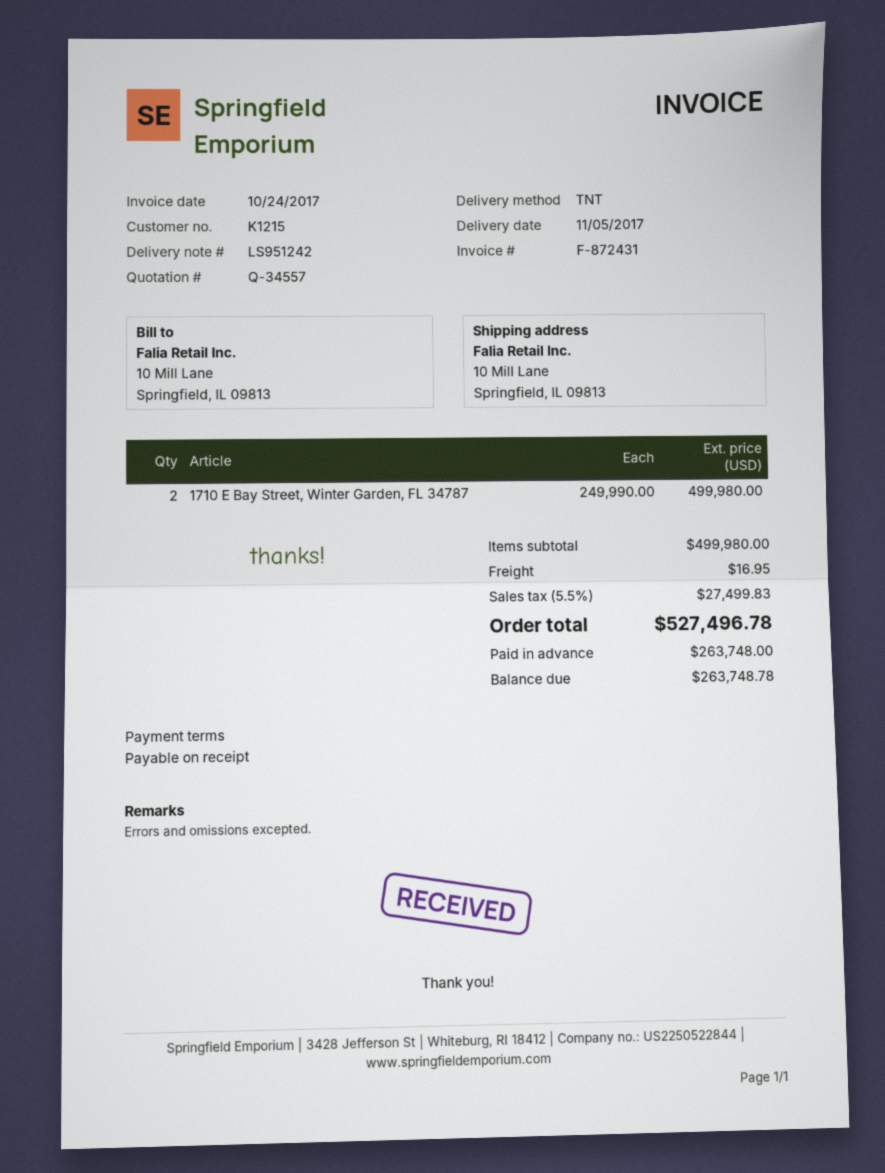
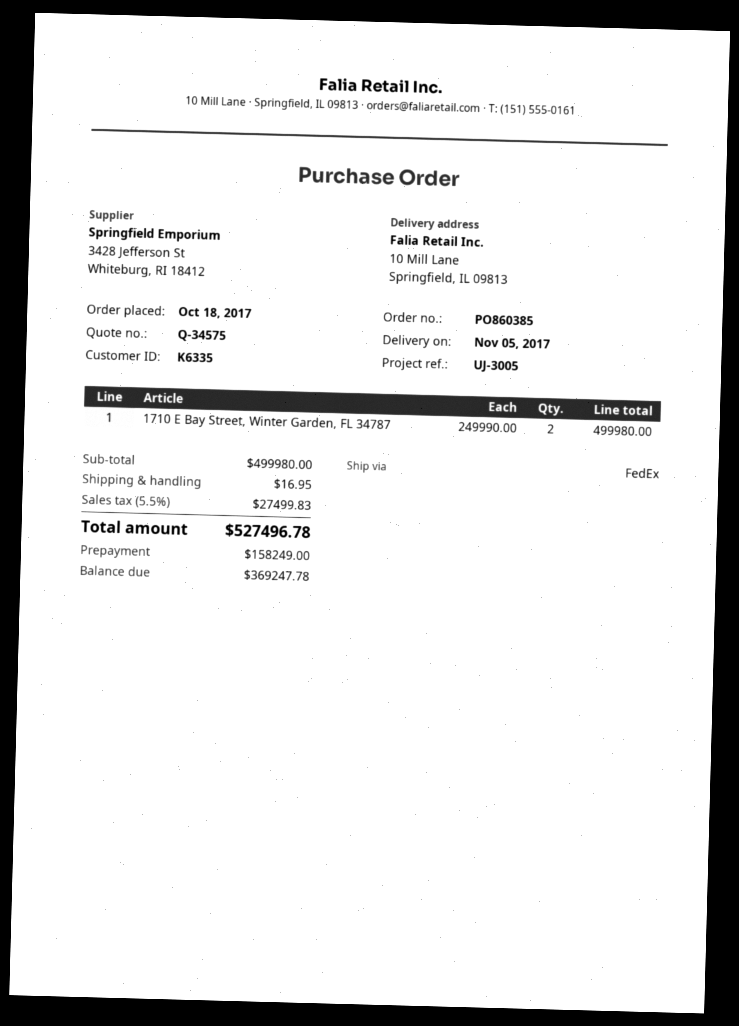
quote number: Q-34557 -> Q-34575
customer number: K1215 -> K6335
shipping method: TNT -> FedEx
deposit: 263748.00 -> 158249.00
balance: 263748.78 -> 369247.78

